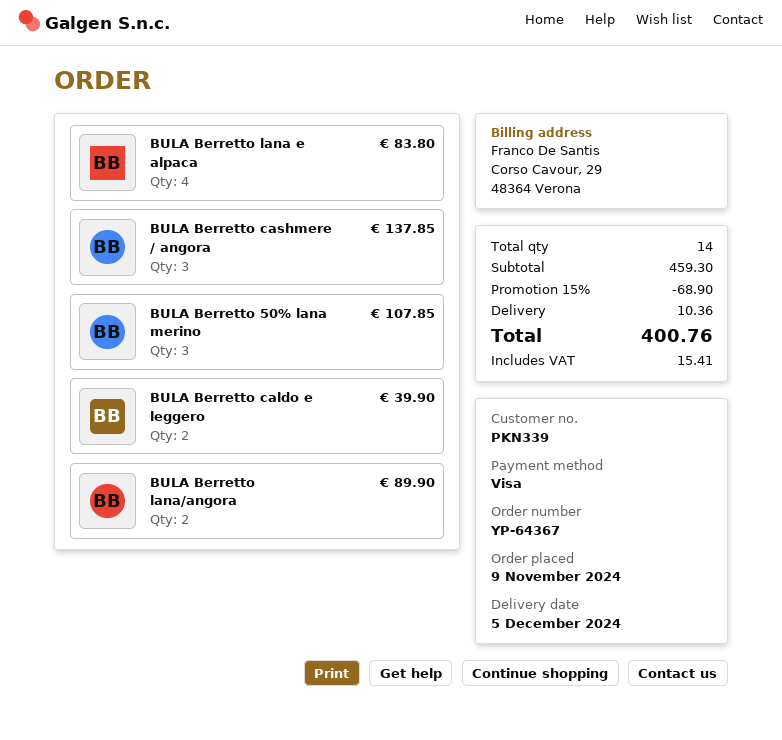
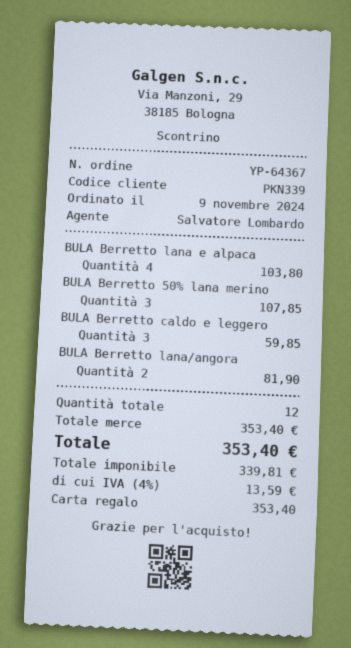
payment method: Visa -> gift card
BULA Berretto lana e alpaca: 4 for 83.80 -> 4 for 103.80
BULA Berretto cashmere / angora: 3 for 137.85 -> none
BULA Berretto caldo e leggero: 2 for 39.90 -> 3 for 59.85
BULA Berretto lana/angora: 2 for 89.90 -> 2 for 81.90
total quantity: 14 -> 12
subtotal: 459.30 -> 353.40
discount: 15% = 68.90 -> none
shipping: 10.36 -> none
tax: 15.41 -> 13.59
total: 400.76 -> 353.40

